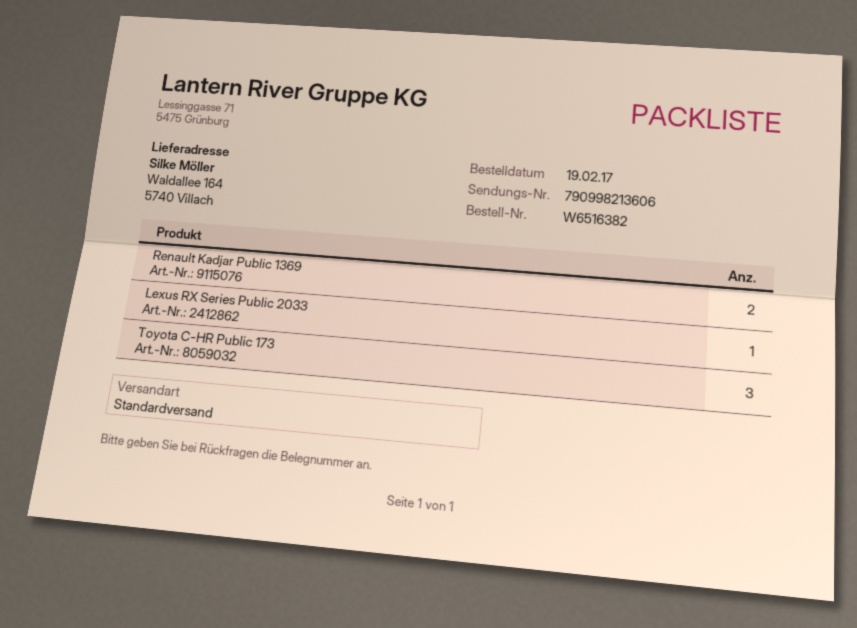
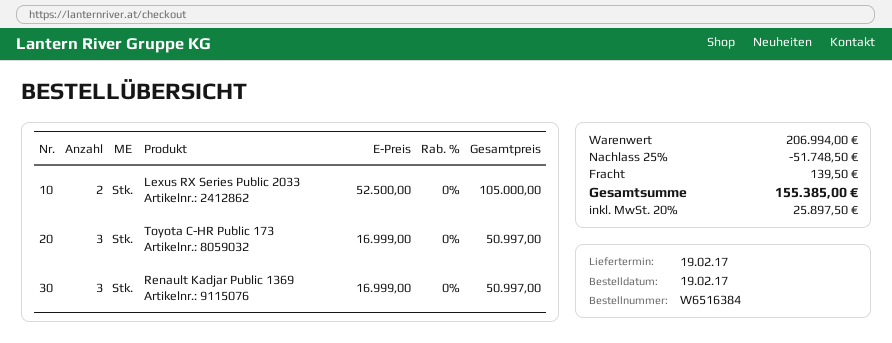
order number: W6516382 -> W6516384
Renault Kadjar Public 1369: 2 -> 3
Lexus RX Series Public 2033: 1 -> 2

